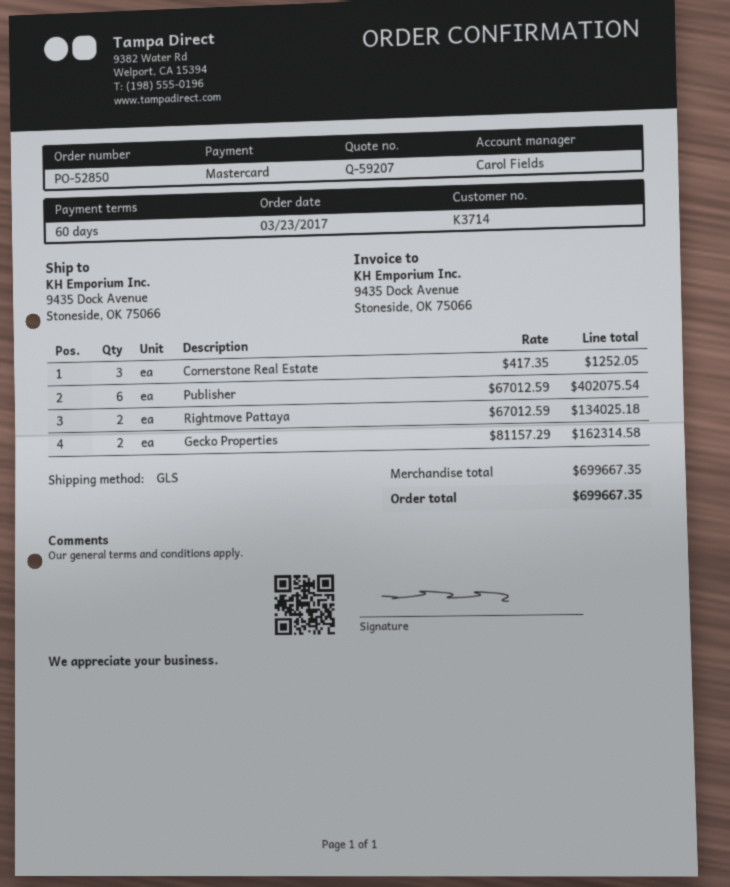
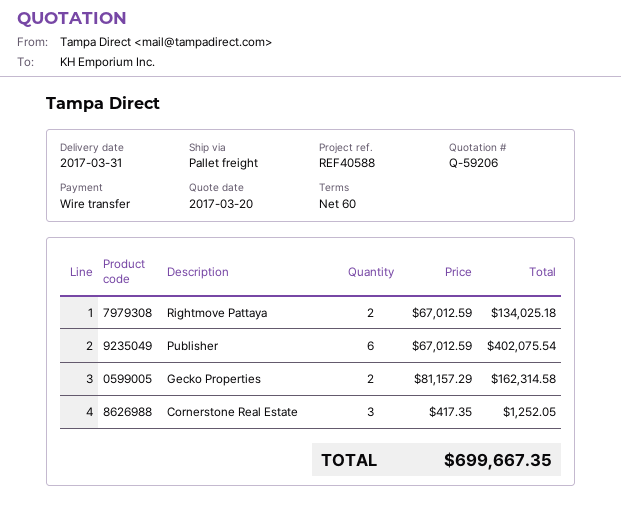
quote number: Q-59207 -> Q-59206
payment method: Mastercard -> bank transfer
shipping method: GLS -> pallet freight

